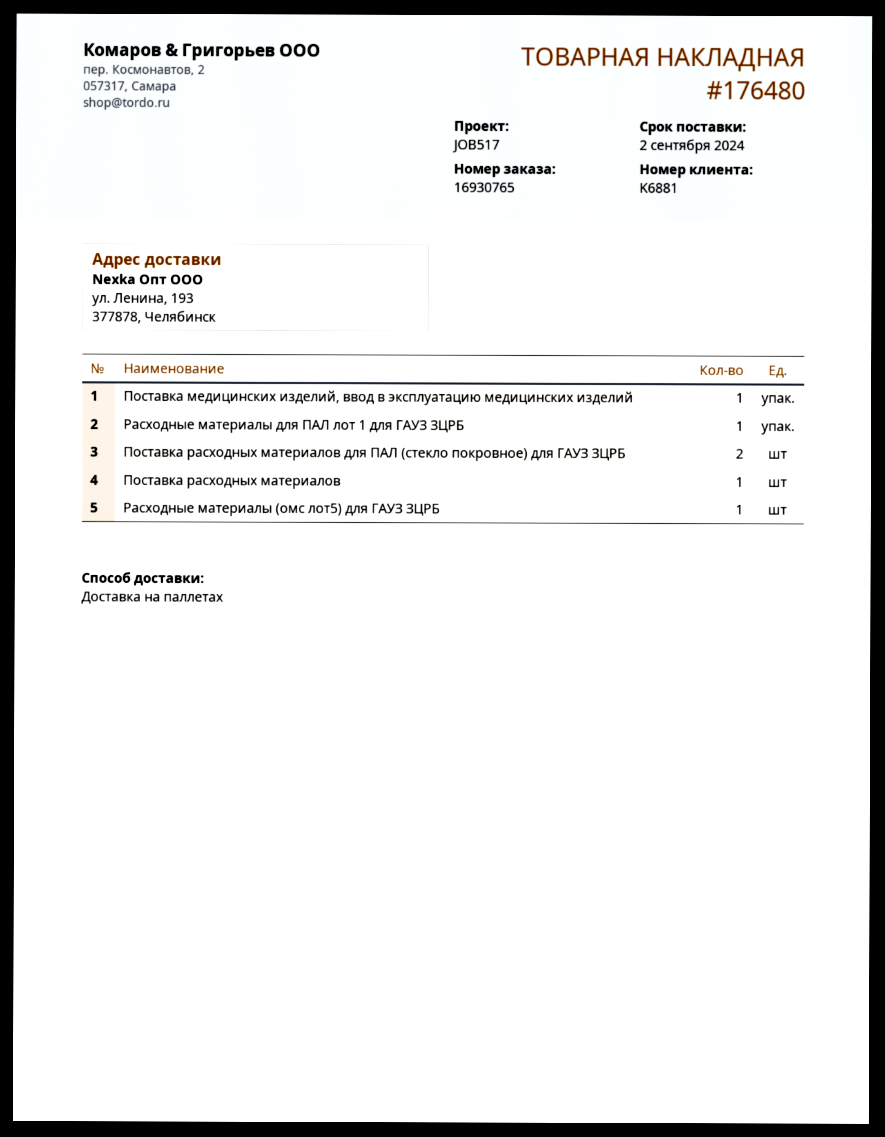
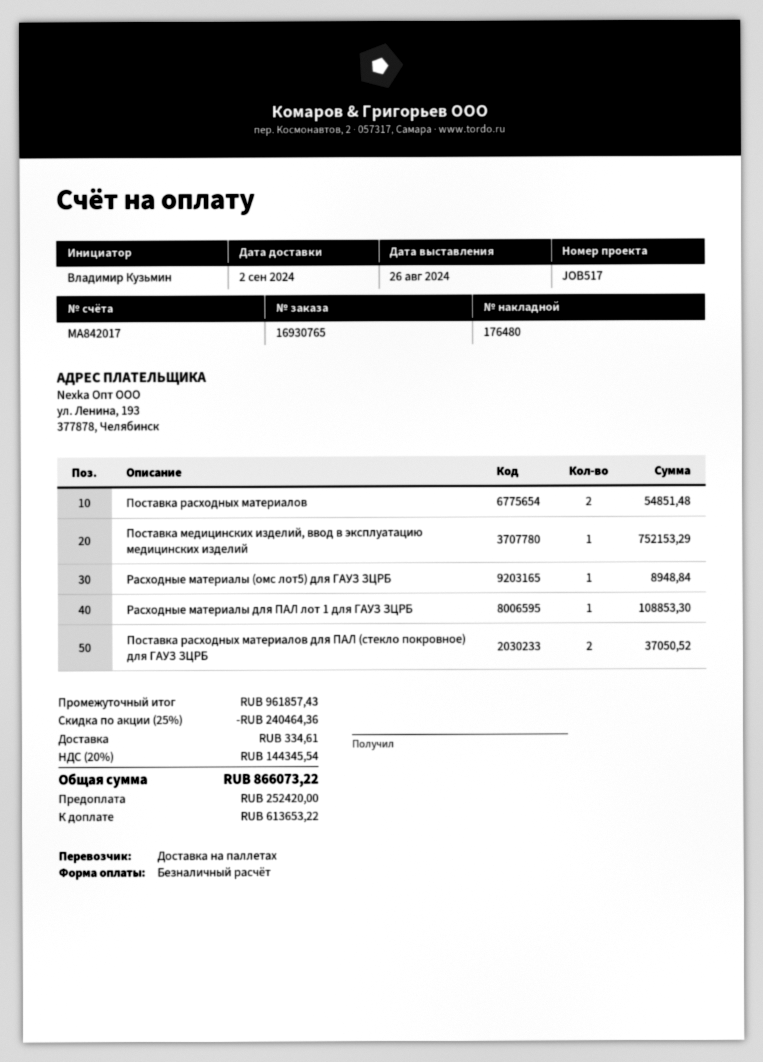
Поставка расходных материалов: 1 -> 2

